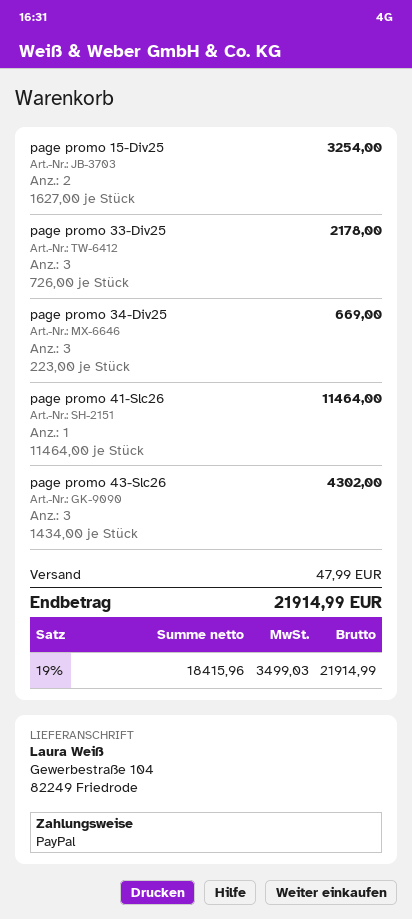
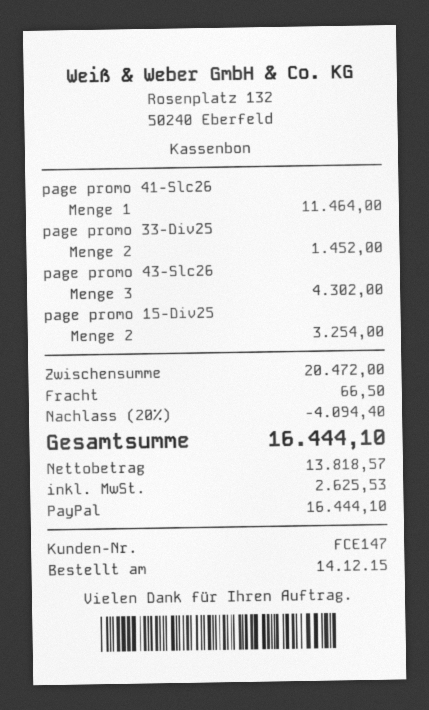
page promo 33-Div25: 3 for 2178.00 -> 2 for 1452.00
page promo 34-Div25: 3 for 669.00 -> none
discount: none -> 20% = 4094.40
shipping: 47.99 -> 66.50
net: 18415.96 -> 13818.57
tax: 3499.03 -> 2625.53
total: 21914.99 -> 16444.10

